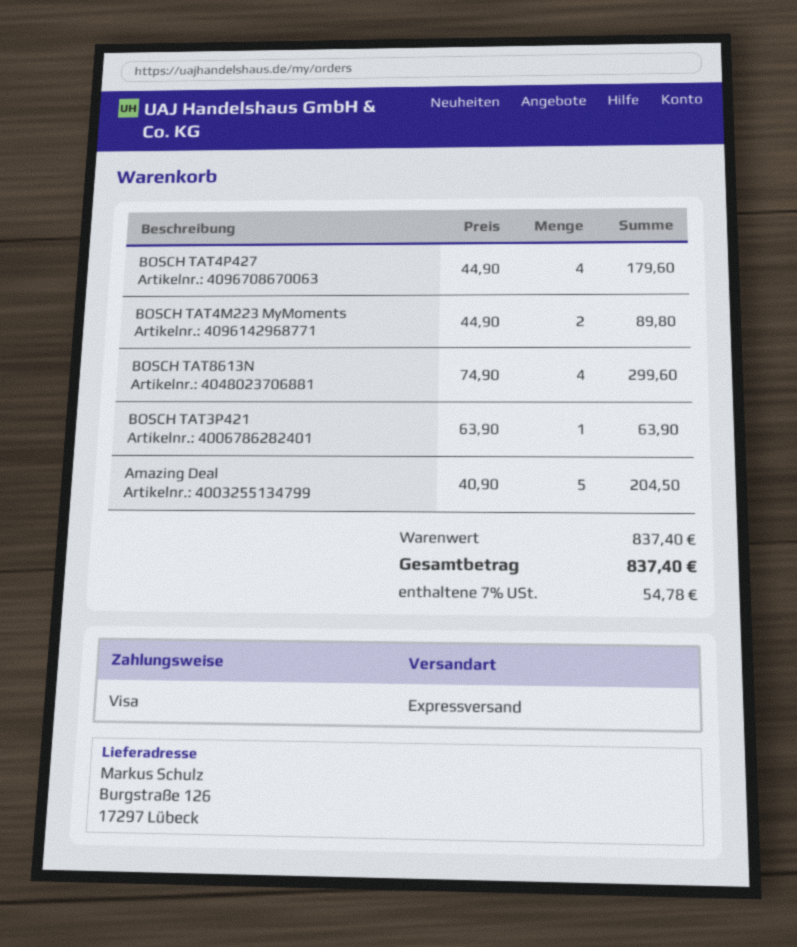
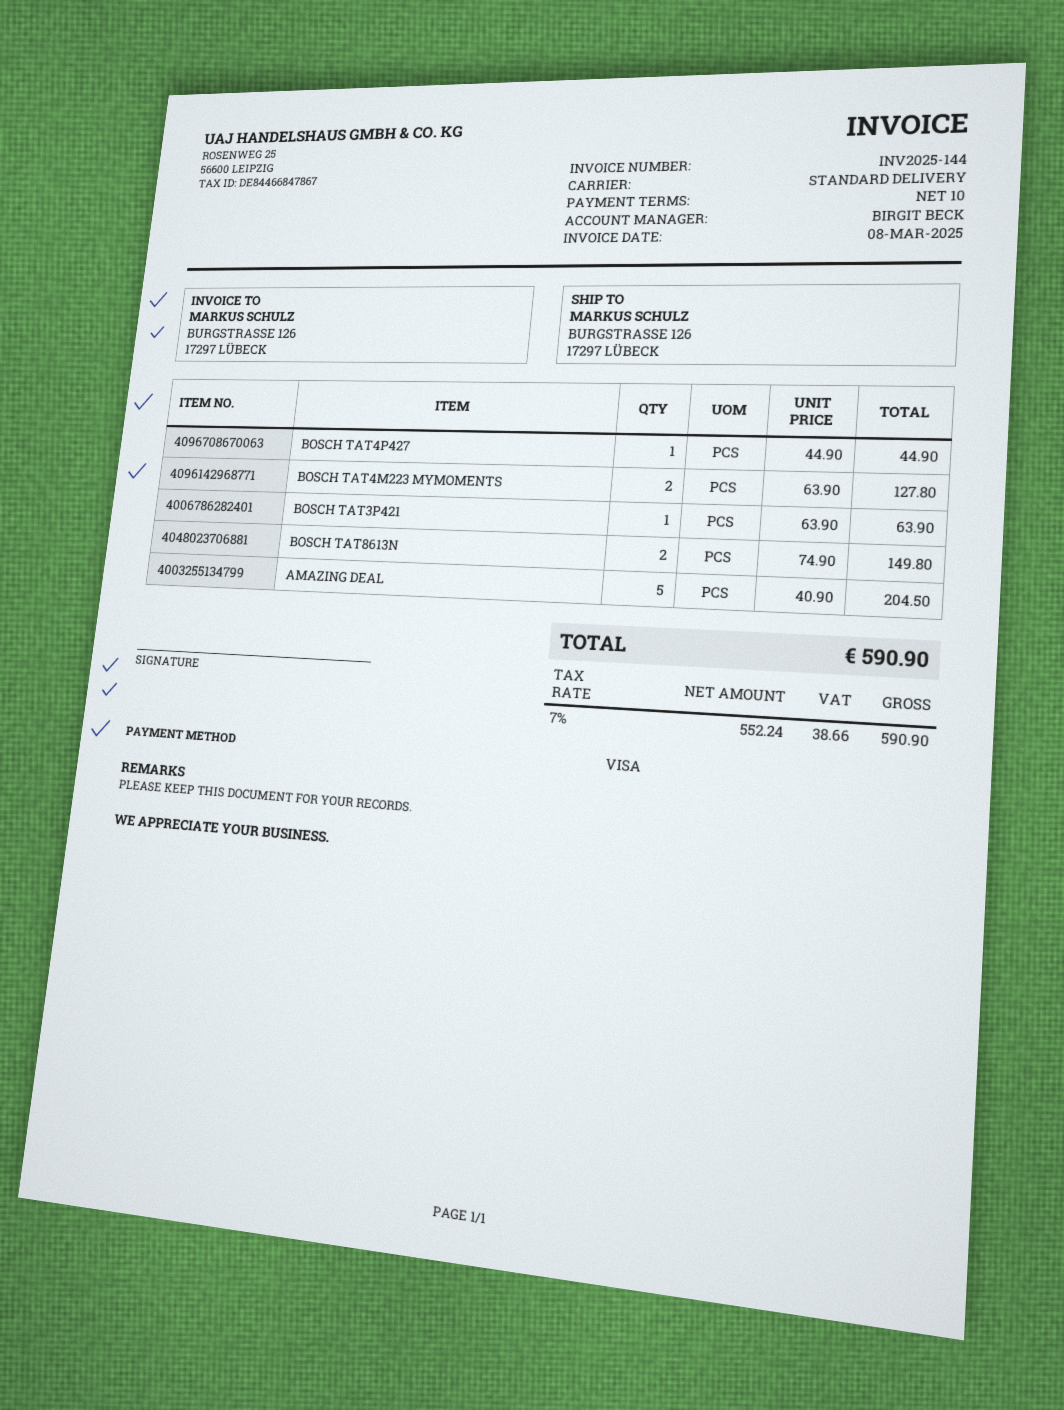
shipping method: express -> standard
BOSCH TAT4P427: 4 x 44.90 = 179.60 -> 1 x 44.90 = 44.90
BOSCH TAT4M223 MyMoments: 2 x 44.90 = 89.80 -> 2 x 63.90 = 127.80
BOSCH TAT8613N: 4 x 74.90 = 299.60 -> 2 x 74.90 = 149.80
tax: 7% = 54.78 -> 7% = 38.66
total: 837.40 -> 590.90

